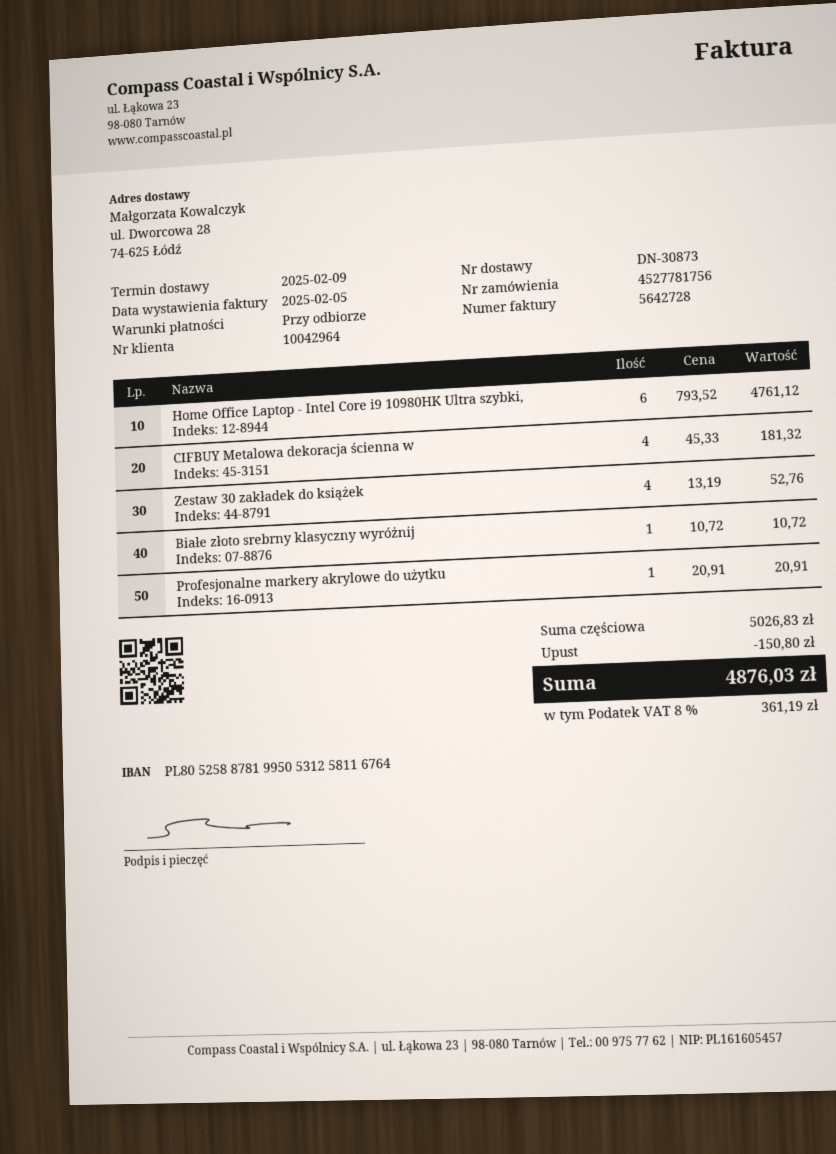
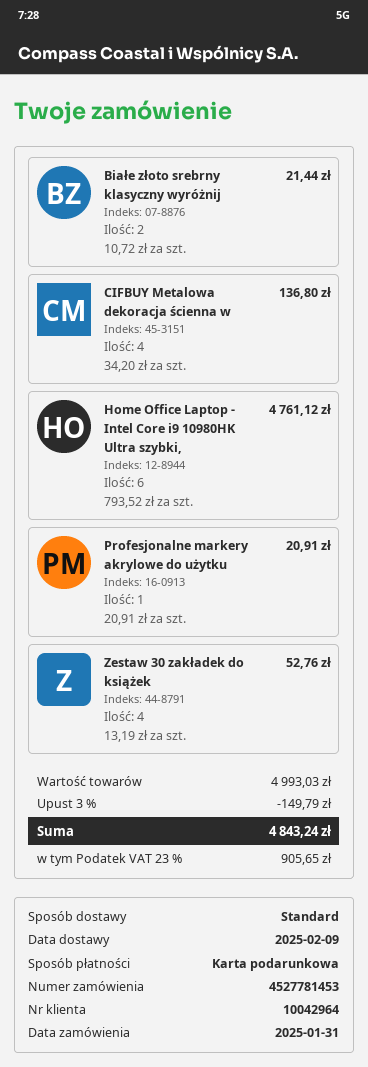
order number: 4527781756 -> 4527781453
CIFBUY Metalowa dekoracja ścienna w: 4 x 45.33 = 181.32 -> 4 x 34.20 = 136.80
Białe złoto srebrny klasyczny wyróżnij: 1 x 10.72 = 10.72 -> 2 x 10.72 = 21.44
subtotal: 5026.83 -> 4993.03
discount: 150.80 -> 149.79
tax: 8% = 361.19 -> 23% = 905.65
total: 4876.03 -> 4843.24

